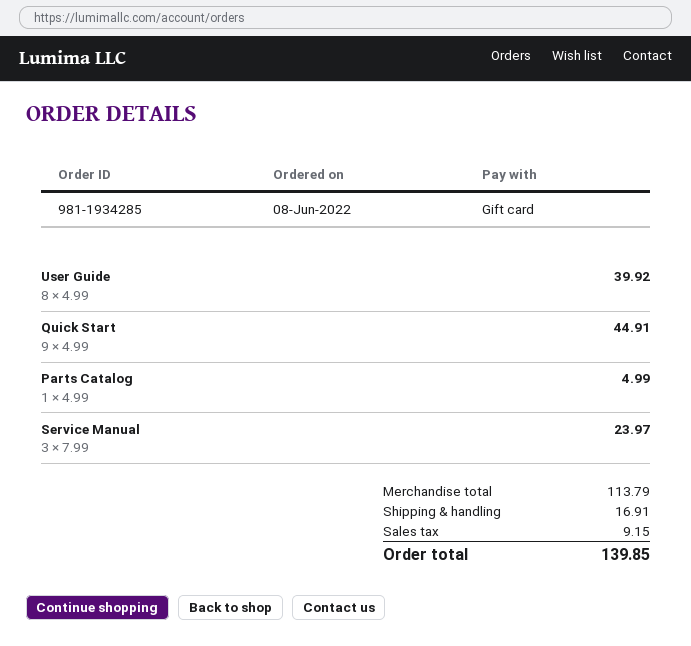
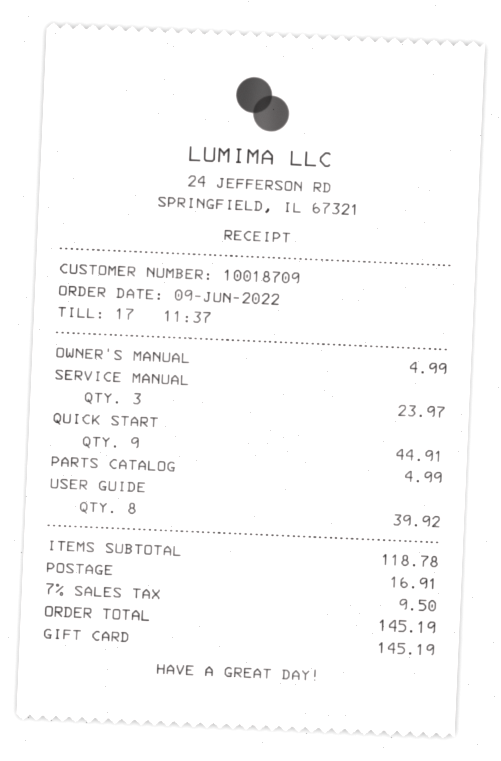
order date: 2022-06-08 -> 2022-06-09
OWNER'S MANUAL: none -> 1 for 4.99
subtotal: 113.79 -> 118.78
tax: 9.15 -> 9.50
total: 139.85 -> 145.19

